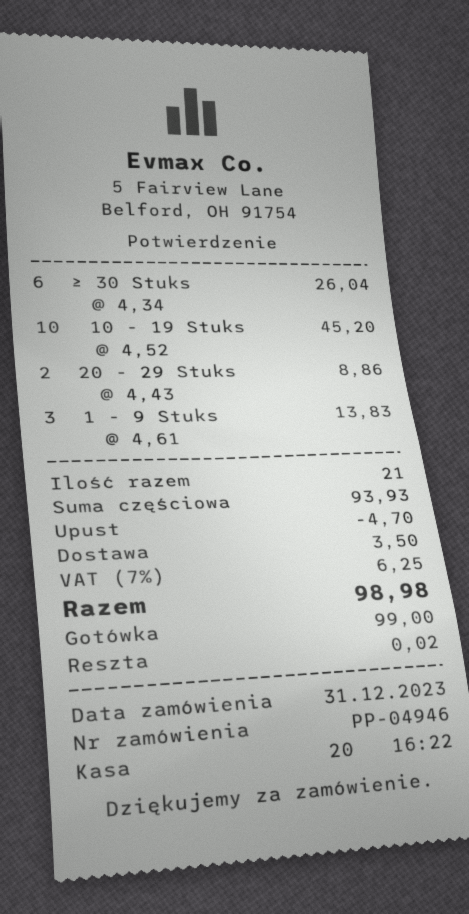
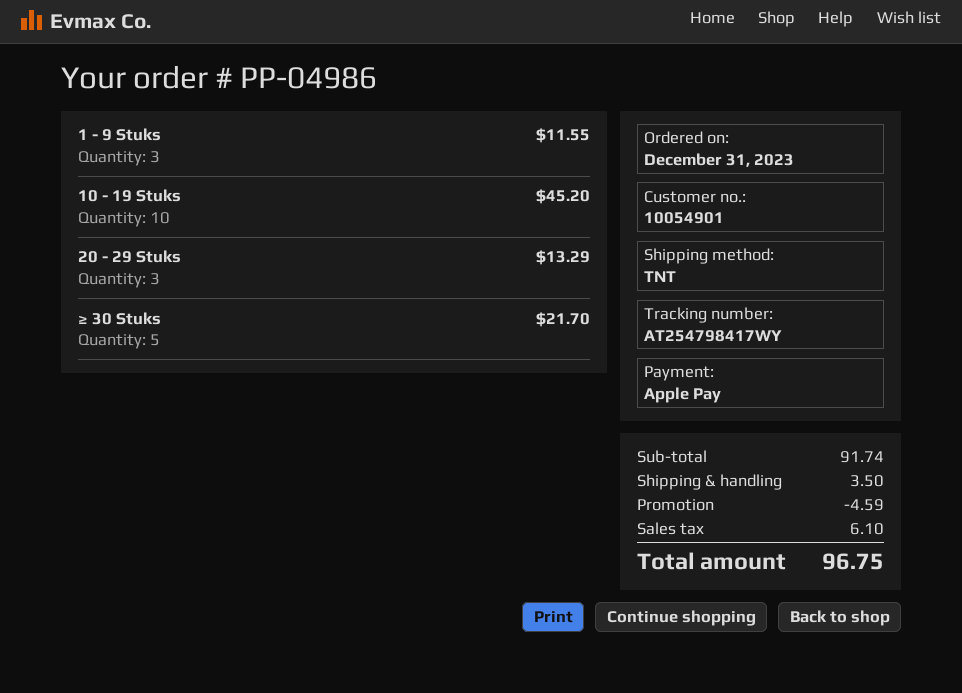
order number: PP-04946 -> PP-04986
payment method: cash -> Apple Pay
≥ 30 Stuks: 6 for 26.04 -> 5 for 21.70
20 - 29 Stuks: 2 for 8.86 -> 3 for 13.29
1 - 9 Stuks: 3 for 13.83 -> 3 for 11.55
subtotal: 93.93 -> 91.74
discount: 4.70 -> 4.59
tax: 6.25 -> 6.10
total: 98.98 -> 96.75

